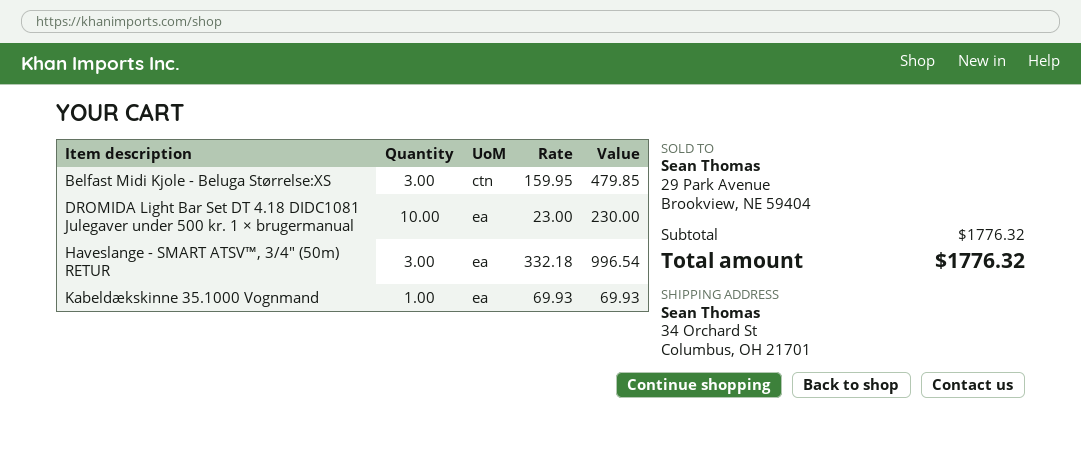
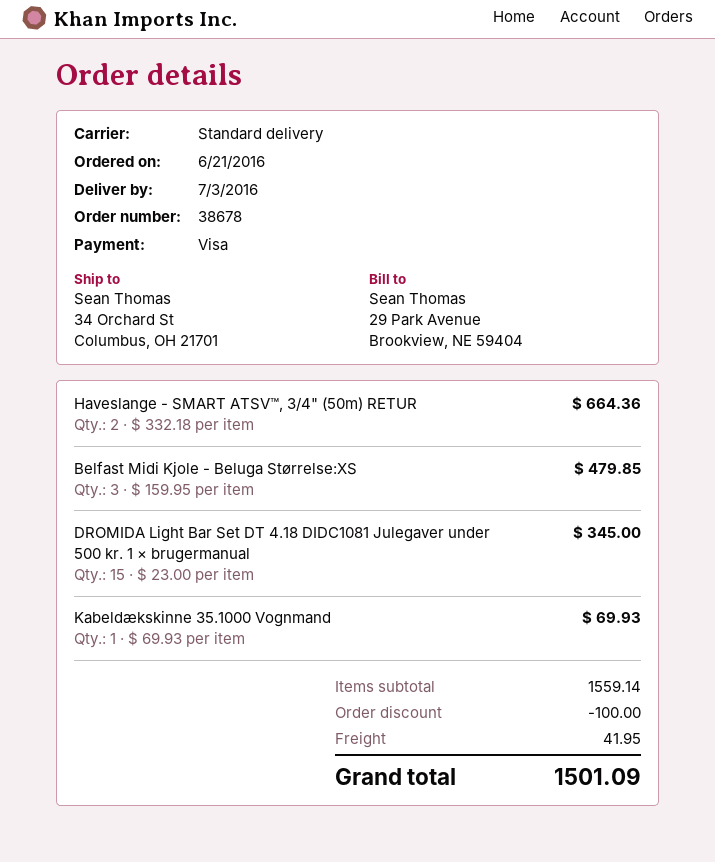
DROMIDA Light Bar Set DT 4.18 DIDC1081 Julegaver under 500 kr. 1 × brugermanual: 10 x 23.00 = 230.00 -> 15 x 23.00 = 345.00
Haveslange - SMART ATSV™, 3/4" (50m) RETUR: 3 x 332.18 = 996.54 -> 2 x 332.18 = 664.36
subtotal: 1776.32 -> 1559.14
discount: none -> 100.00
shipping: none -> 41.95
total: 1776.32 -> 1501.09

